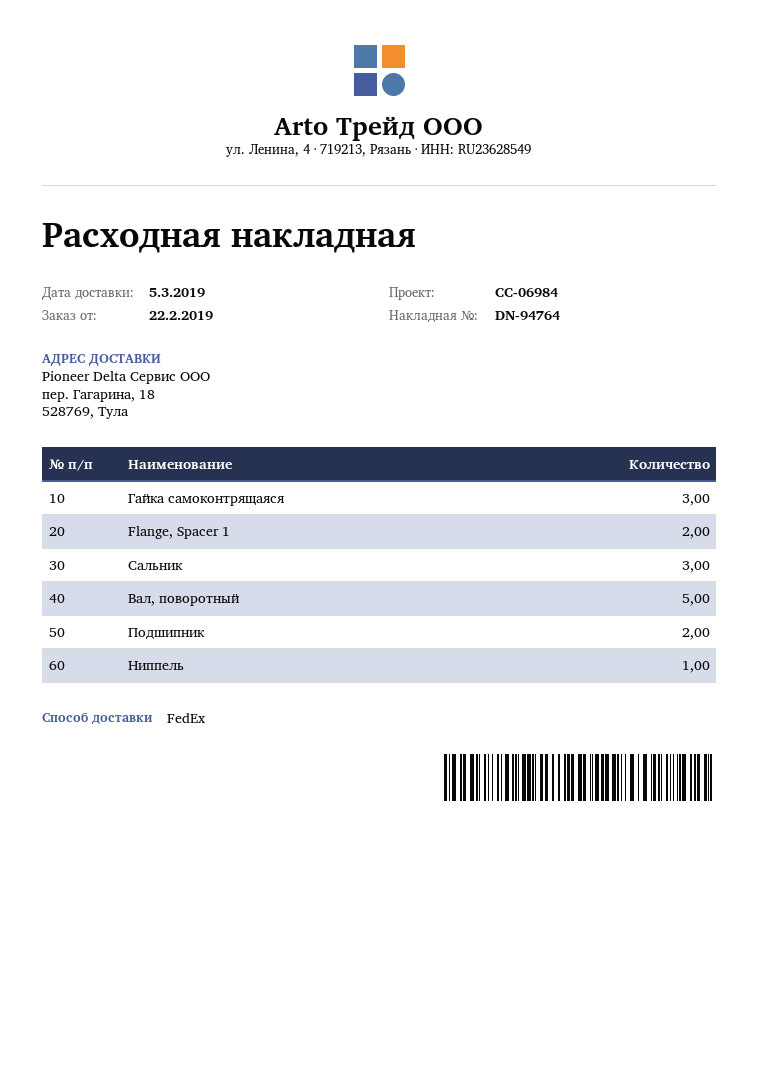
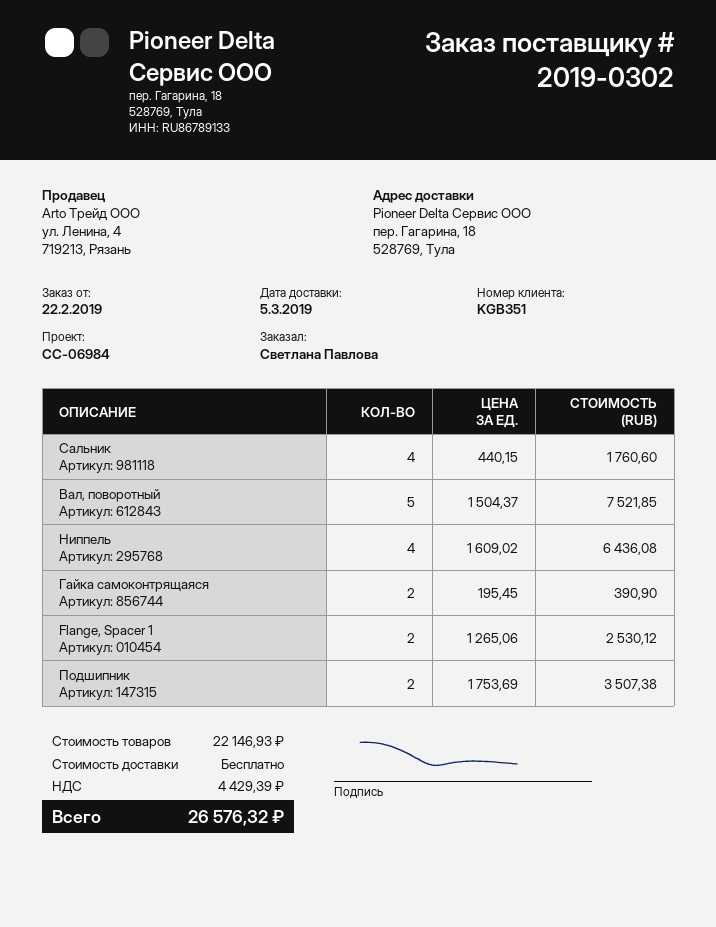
Гайка самоконтрящаяся: 3 -> 2
Сальник: 3 -> 4
Ниппель: 1 -> 4

